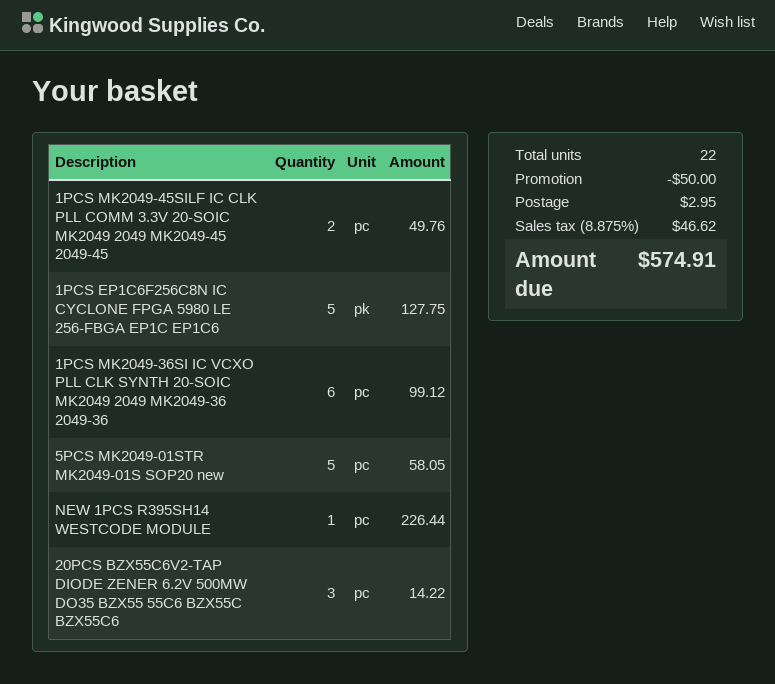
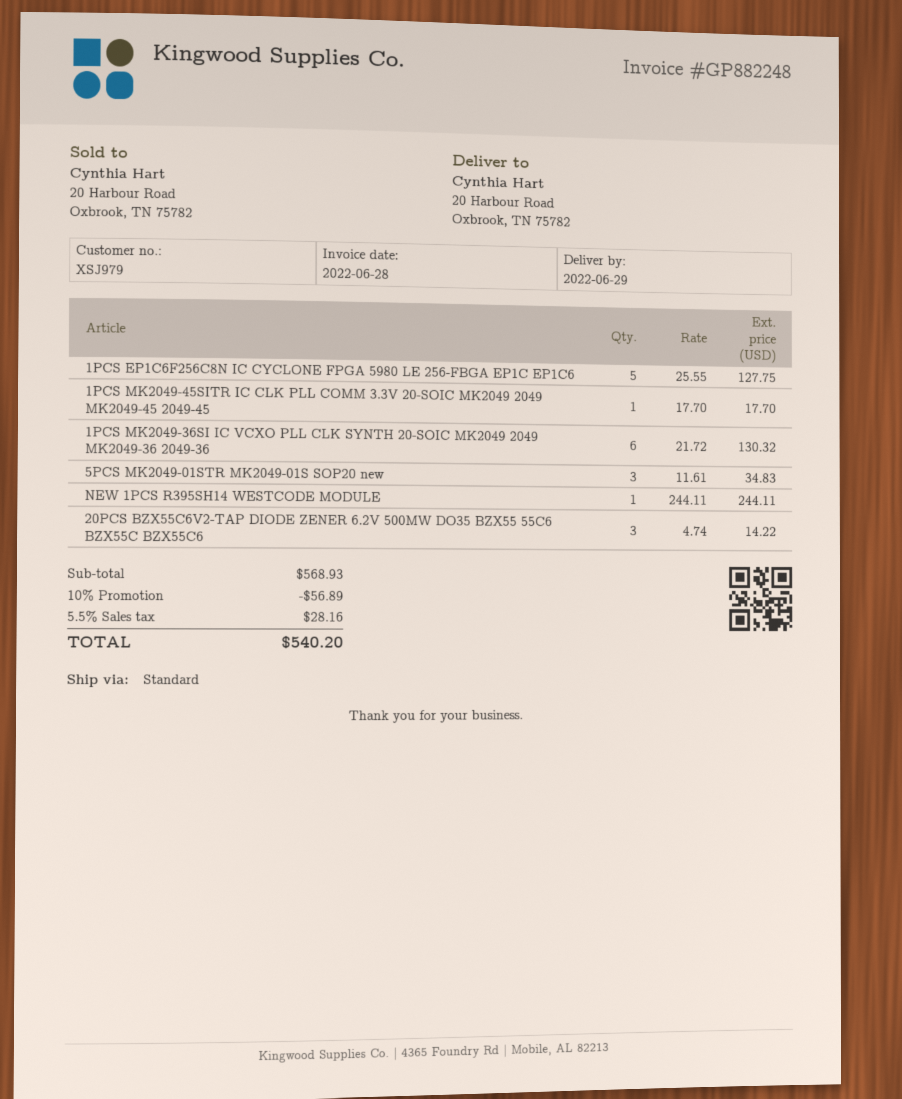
1PCS MK2049-45SILF IC CLK PLL COMM 3.3V 20-SOIC MK2049 2049 MK2049-45 2049-45: 2 for 49.76 -> none
1PCS MK2049-36SI IC VCXO PLL CLK SYNTH 20-SOIC MK2049 2049 MK2049-36 2049-36: 6 for 99.12 -> 6 for 130.32
5PCS MK2049-01STR MK2049-01S SOP20 new: 5 for 58.05 -> 3 for 34.83
NEW 1PCS R395SH14 WESTCODE MODULE: 1 for 226.44 -> 1 for 244.11
1PCS MK2049-45SITR IC CLK PLL COMM 3.3V 20-SOIC MK2049 2049 MK2049-45 2049-45: none -> 1 for 17.70
discount: 50.00 -> 56.89
shipping: 2.95 -> none
tax: 8.875% = 46.62 -> 5.5% = 28.16
total: 574.91 -> 540.20

